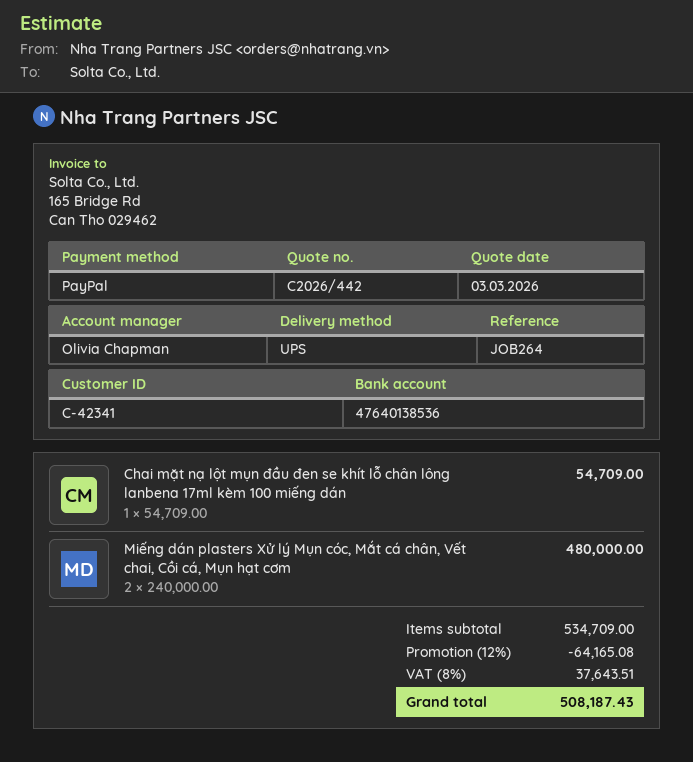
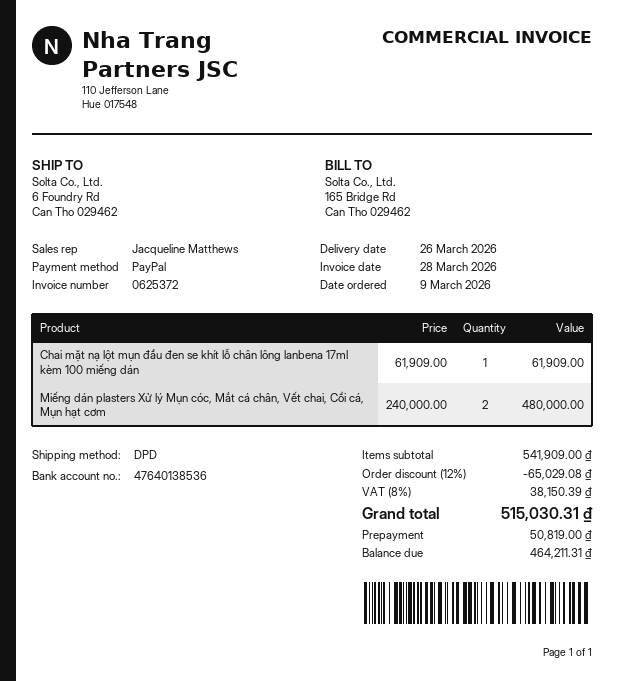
sales rep: Olivia Chapman -> Jacqueline Matthews
shipping method: UPS -> DPD
Chai mặt nạ lột mụn đầu đen se khít lỗ chân lông lanbena 17ml kèm 100 miếng dán: 1 x 54709.00 = 54709.00 -> 1 x 61909.00 = 61909.00
subtotal: 534709.00 -> 541909.00
discount: 12% = 64165.08 -> 12% = 65029.08
tax: 8% = 37643.51 -> 8% = 38150.39
total: 508187.43 -> 515030.31

